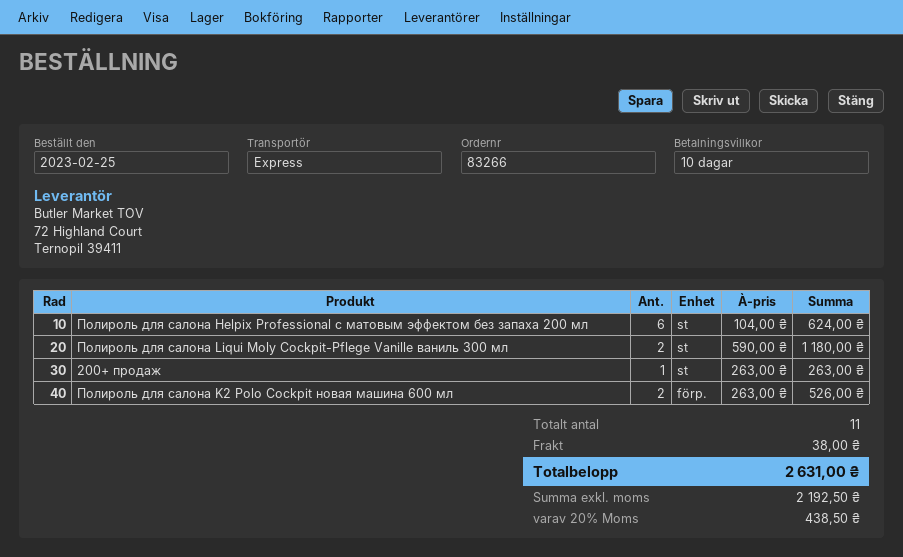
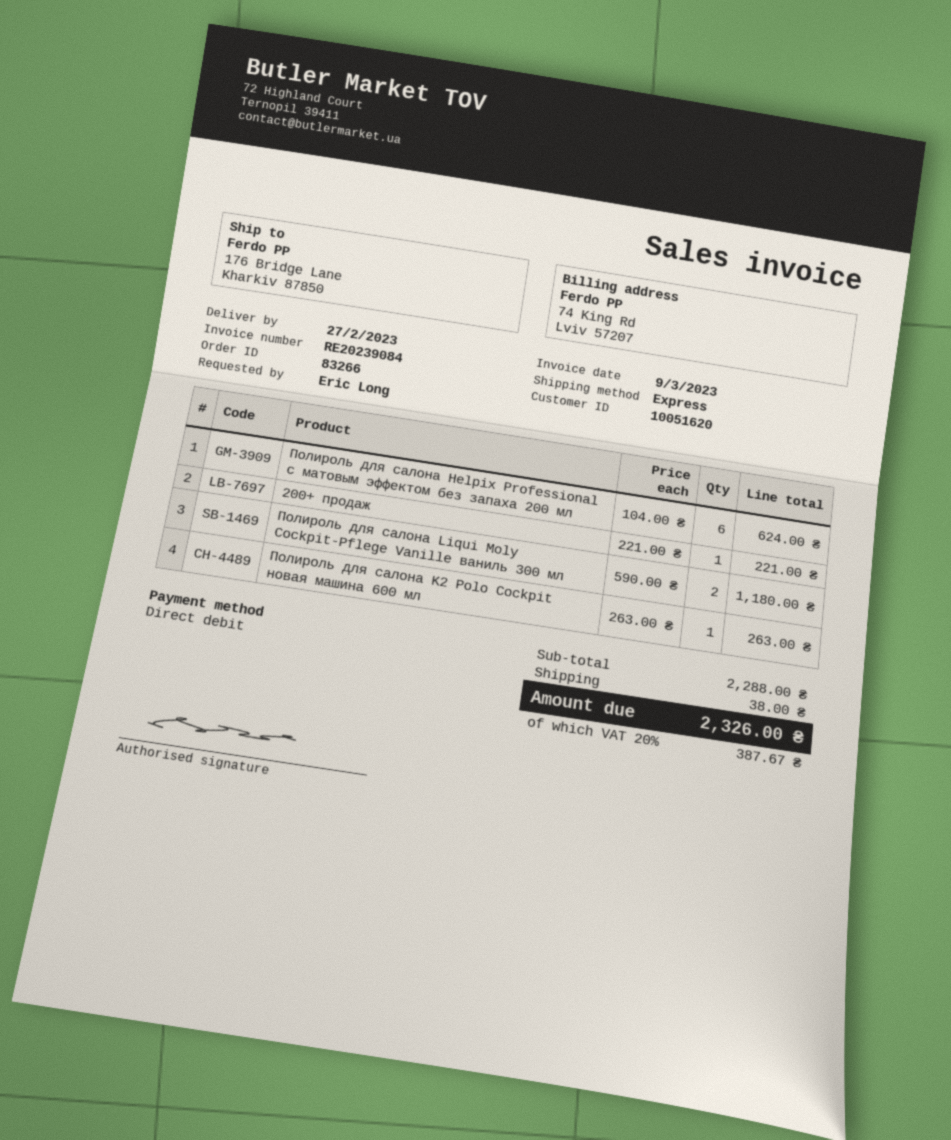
200+ продаж: 1 x 263.00 = 263.00 -> 1 x 221.00 = 221.00
Полироль для салона K2 Polo Cockpit новая машина 600 мл: 2 x 263.00 = 526.00 -> 1 x 263.00 = 263.00
tax: 20% = 438.50 -> 20% = 387.67
total: 2631.00 -> 2326.00

